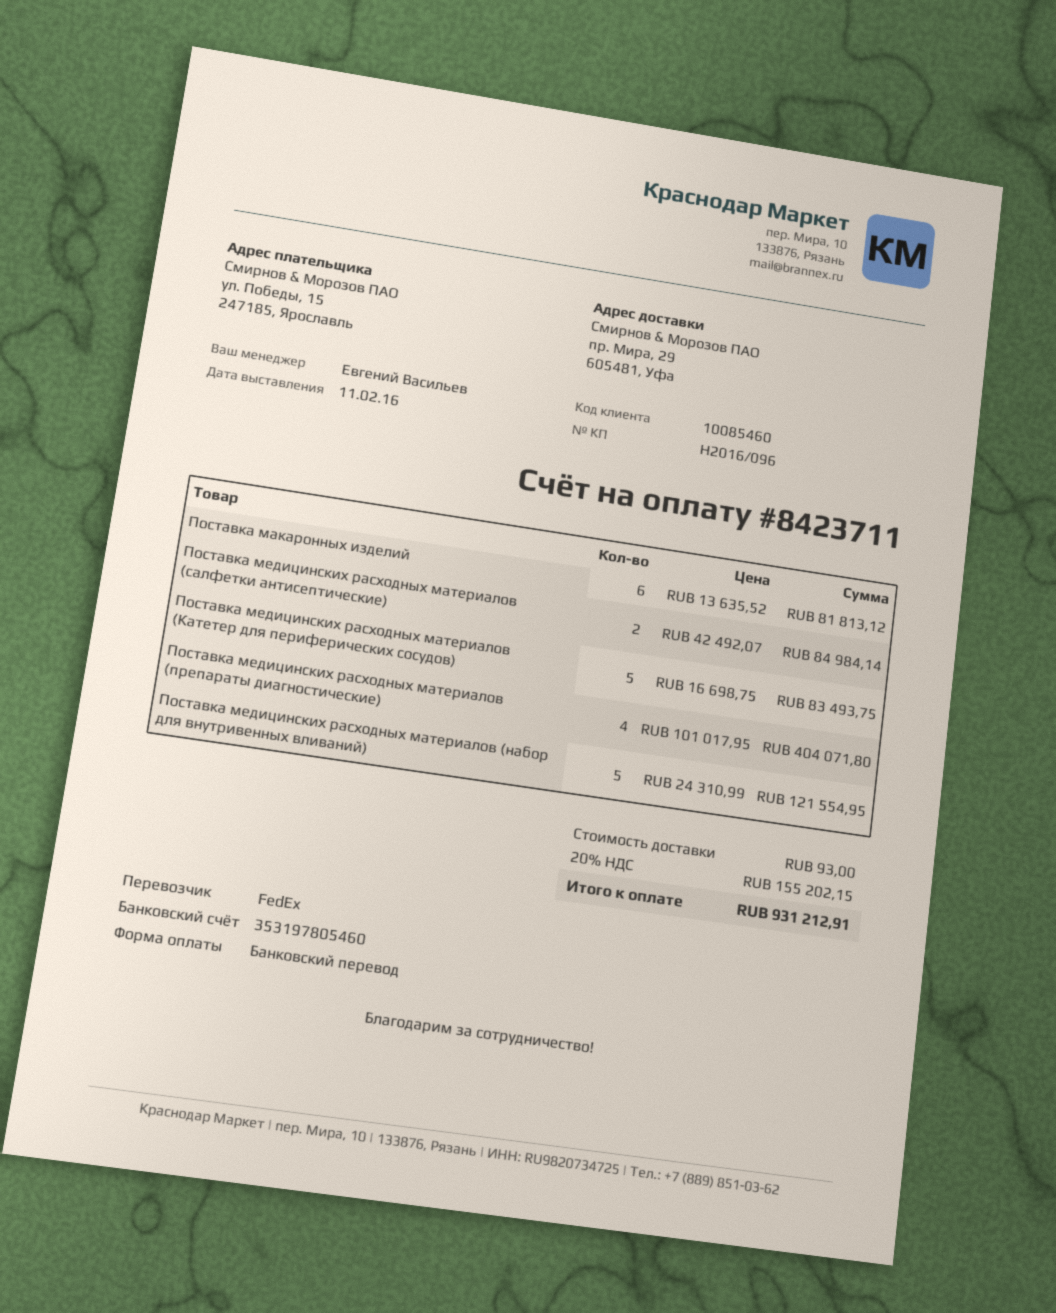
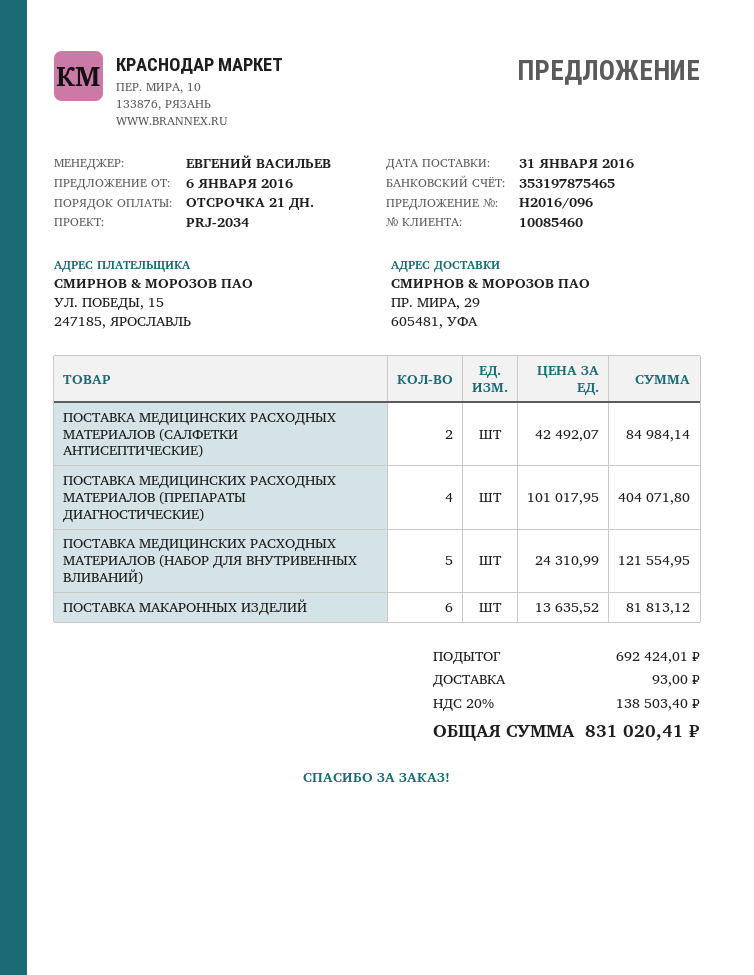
bank account: 353197805460 -> 353197875465
Поставка медицинских расходных материалов (Катетер для периферических сосудов): 5 x 16698.75 = 83493.75 -> none
tax: 20% = 155202.15 -> 20% = 138503.40
total: 931212.91 -> 831020.41

